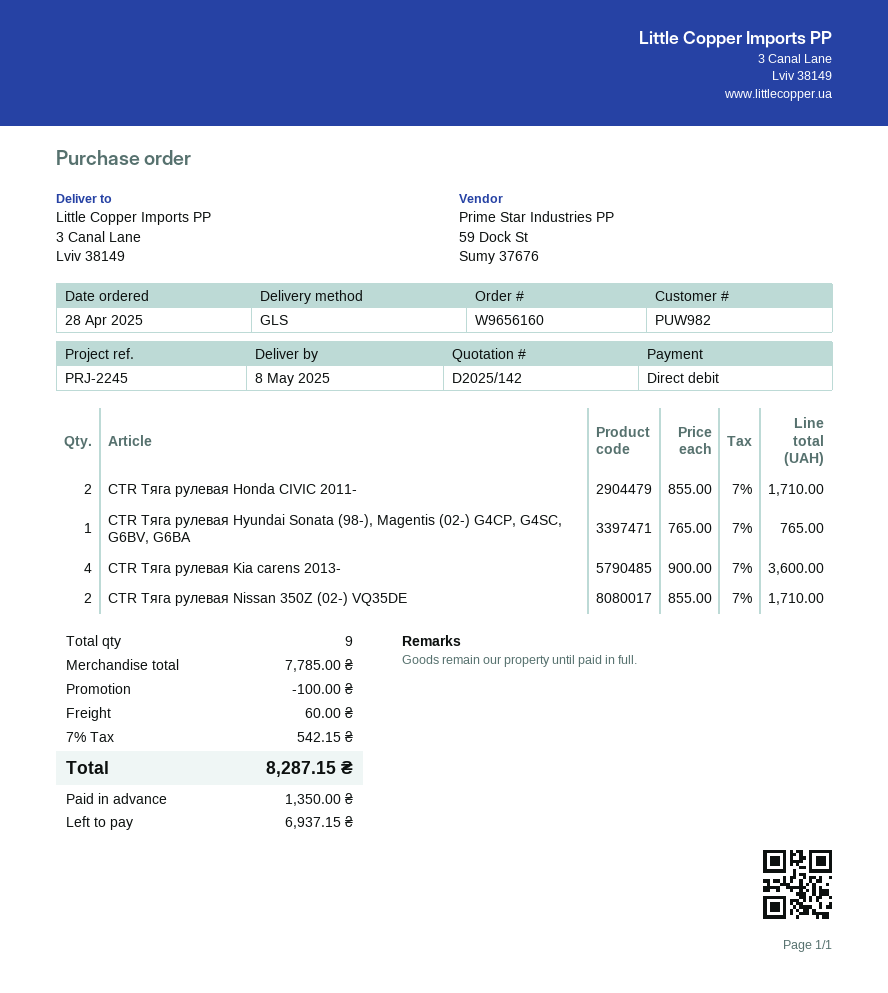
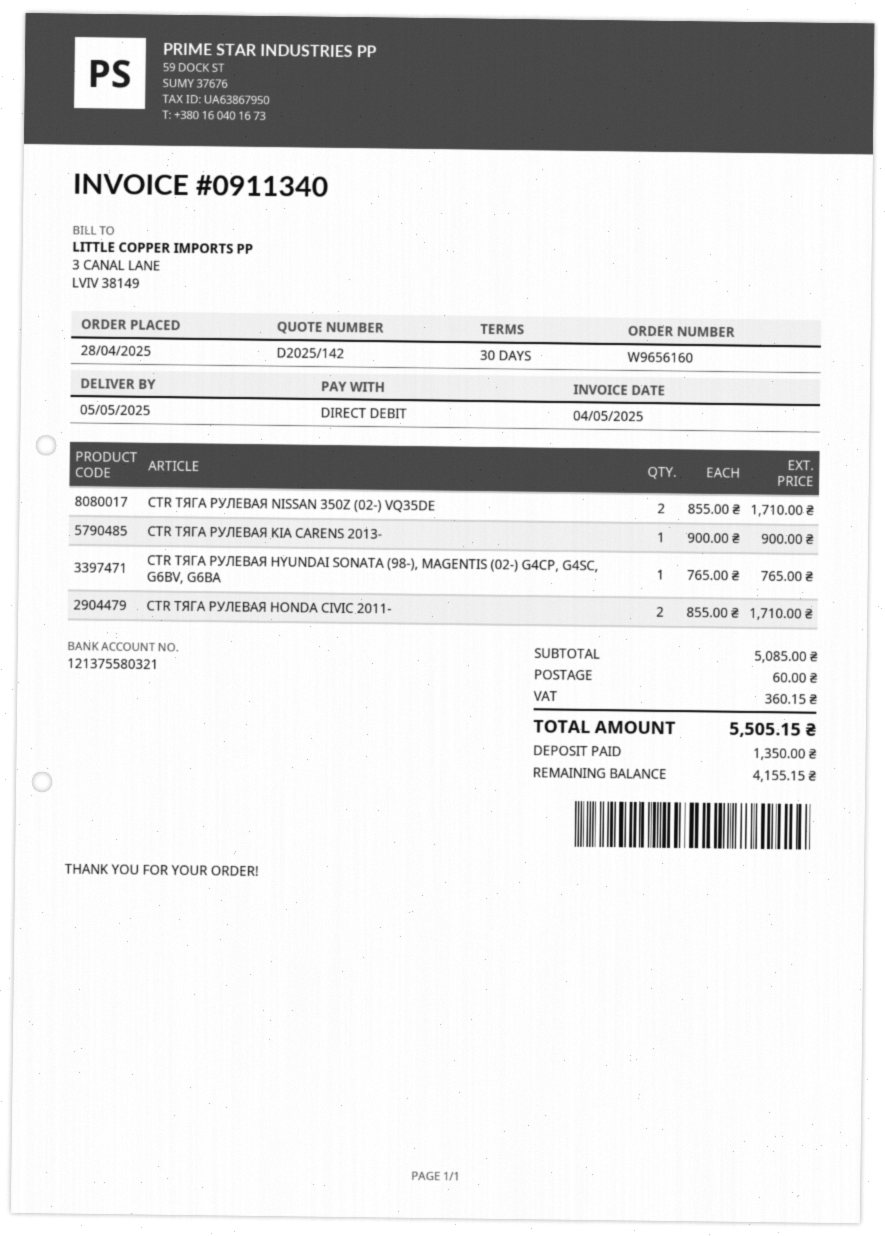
delivery date: 2025-05-08 -> 2025-05-05
CTR Тяга рулевая Kia carens 2013-: 4 x 900.00 = 3600.00 -> 1 x 900.00 = 900.00
subtotal: 7785.00 -> 5085.00
discount: 100.00 -> none
tax: 542.15 -> 360.15
total: 8287.15 -> 5505.15
balance: 6937.15 -> 4155.15

